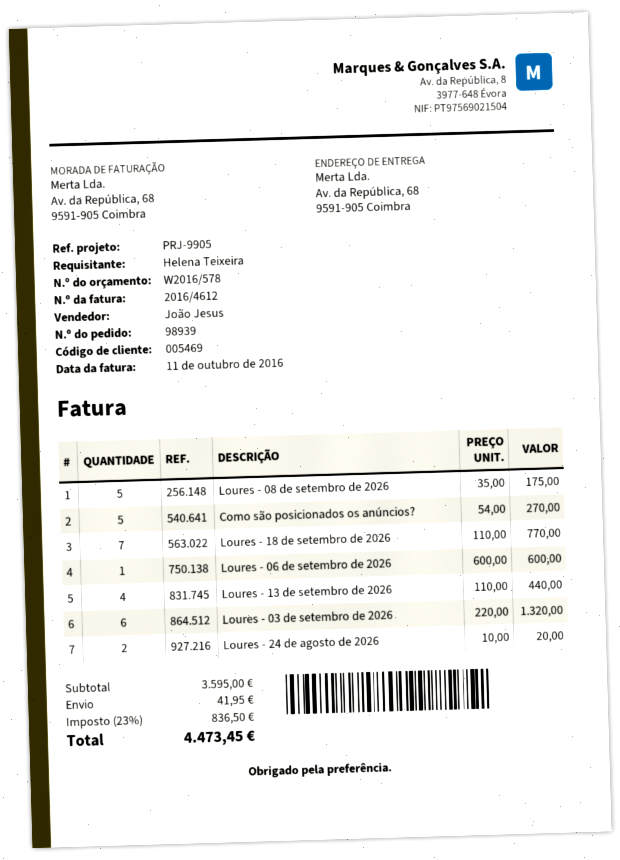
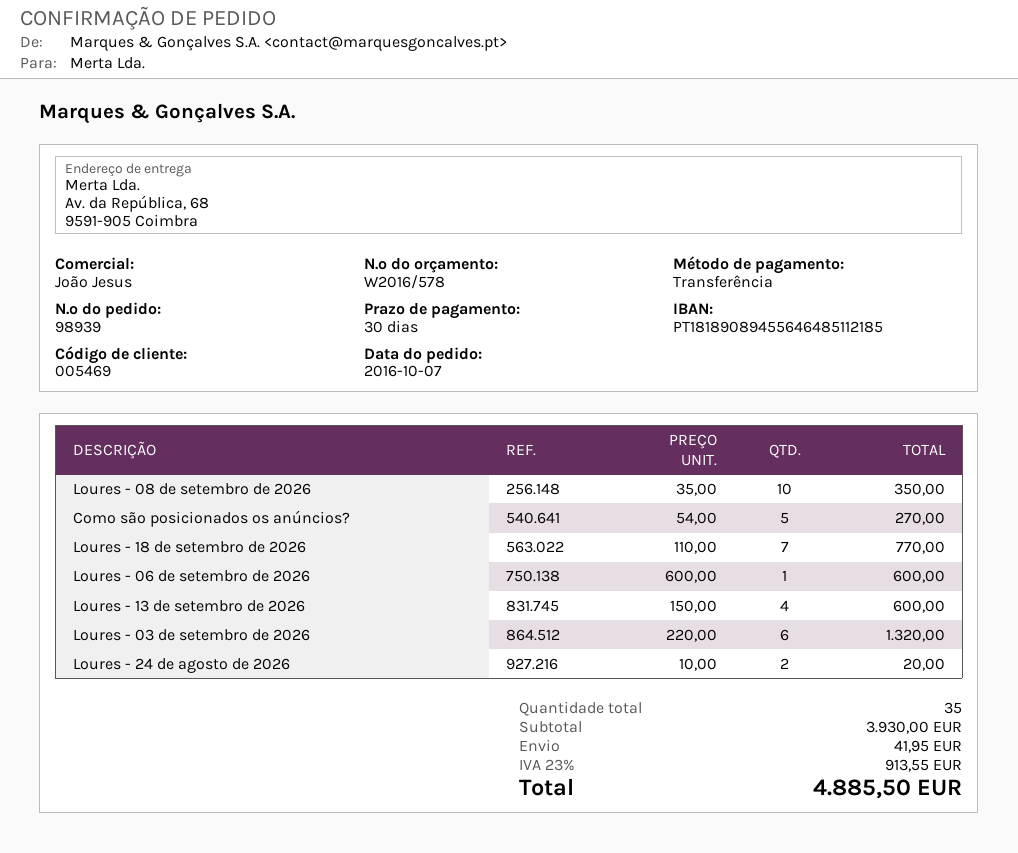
Loures - 08 de setembro de 2026: 5 x 35.00 = 175.00 -> 10 x 35.00 = 350.00
Loures - 13 de setembro de 2026: 4 x 110.00 = 440.00 -> 4 x 150.00 = 600.00
subtotal: 3595.00 -> 3930.00
tax: 23% = 836.50 -> 23% = 913.55
total: 4473.45 -> 4885.50

